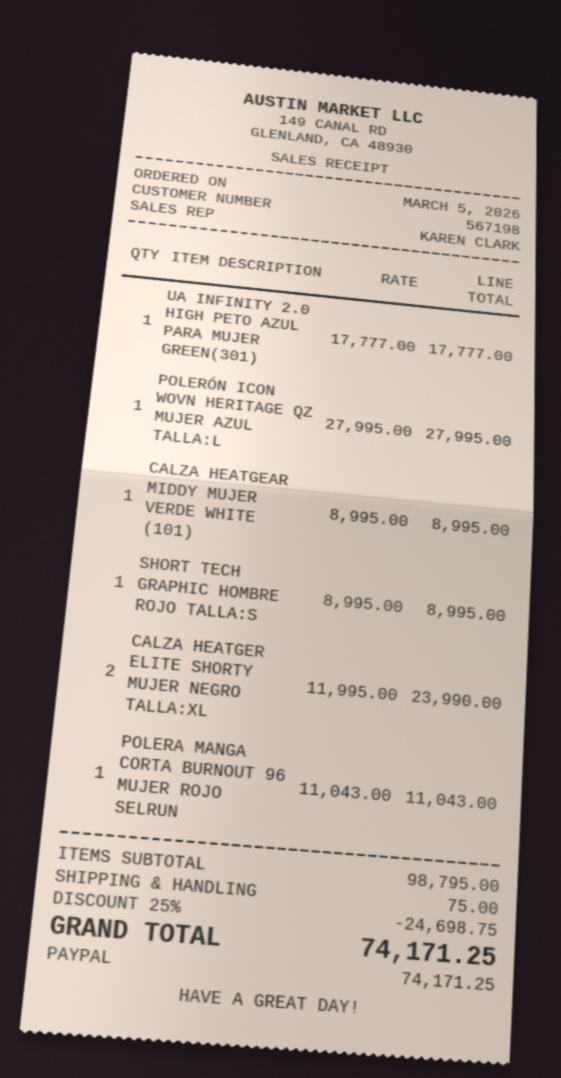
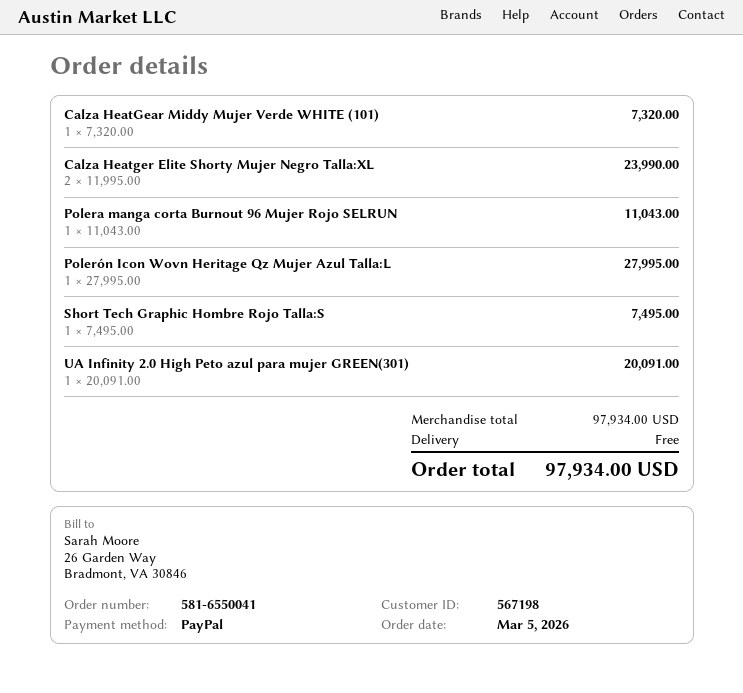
UA INFINITY 2.0 HIGH PETO AZUL PARA MUJER GREEN(301): 1 x 17777.00 = 17777.00 -> 1 x 20091.00 = 20091.00
CALZA HEATGEAR MIDDY MUJER VERDE WHITE (101): 1 x 8995.00 = 8995.00 -> 1 x 7320.00 = 7320.00
SHORT TECH GRAPHIC HOMBRE ROJO TALLA:S: 1 x 8995.00 = 8995.00 -> 1 x 7495.00 = 7495.00
subtotal: 98795.00 -> 97934.00
discount: 25% = 24698.75 -> none
shipping: 75.00 -> 0.00
total: 74171.25 -> 97934.00

